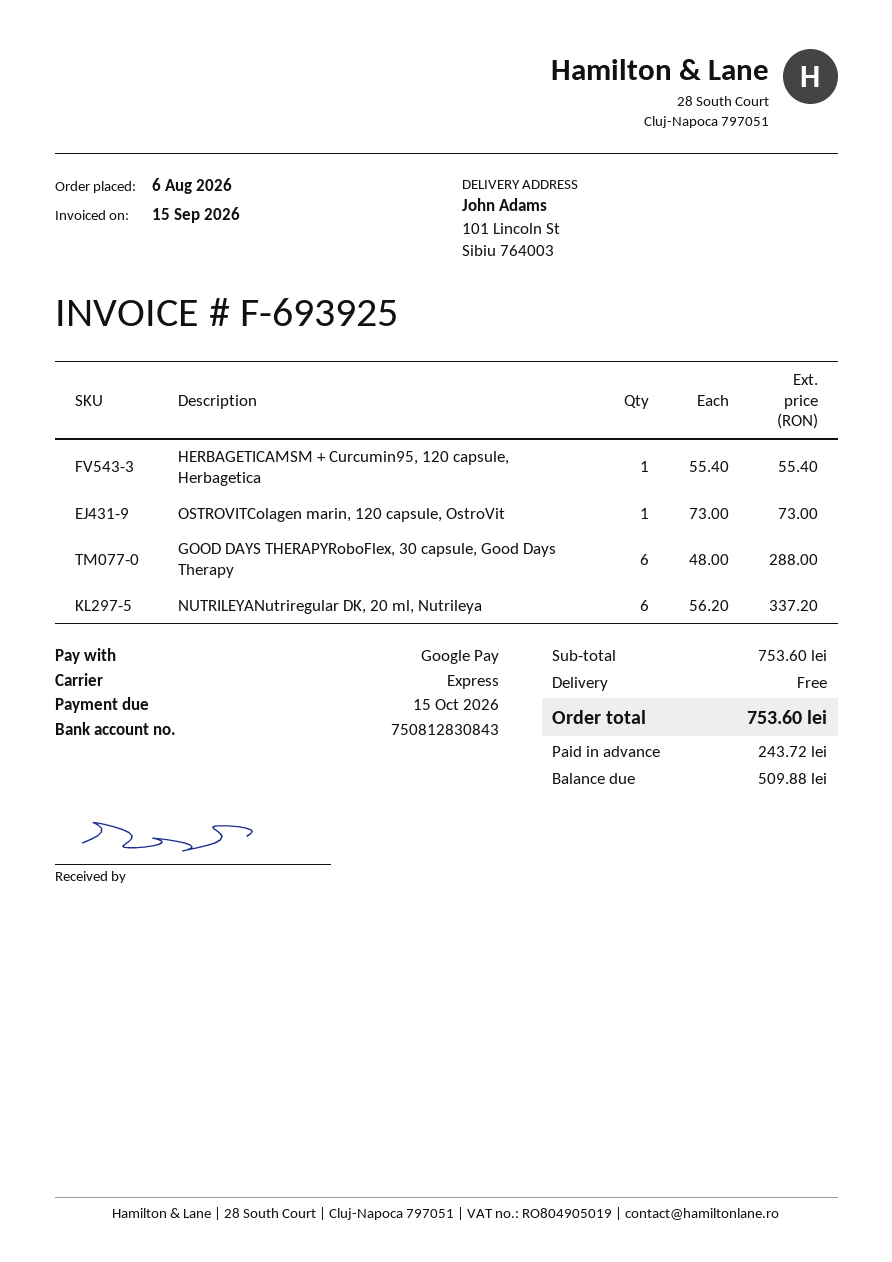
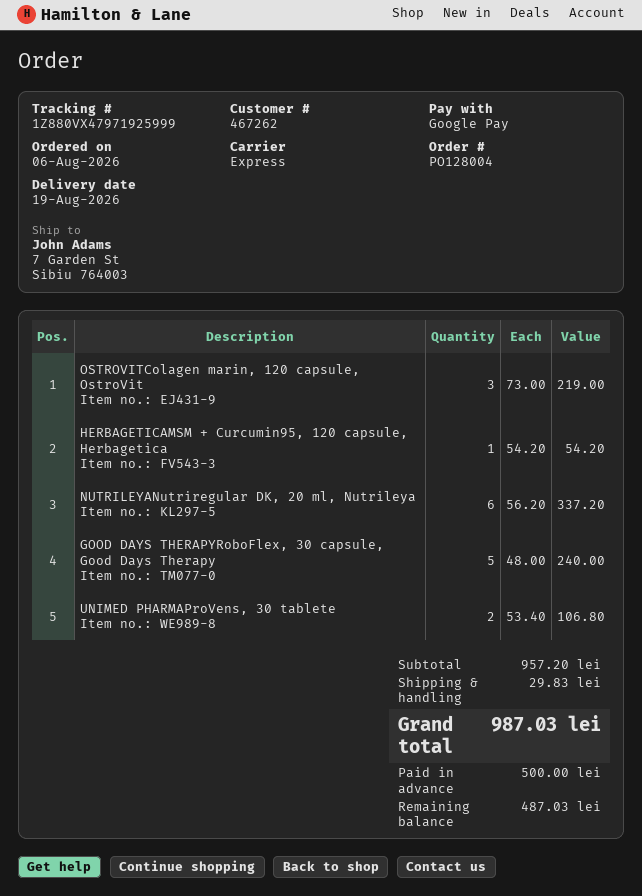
ship to: 101 Lincoln St, Sibiu 764003 -> 7 Garden St, Sibiu 764003
HERBAGETICAMSM + Curcumin95, 120 capsule, Herbagetica: 1 x 55.40 = 55.40 -> 1 x 54.20 = 54.20
OSTROVITColagen marin, 120 capsule, OstroVit: 1 x 73.00 = 73.00 -> 3 x 73.00 = 219.00
GOOD DAYS THERAPYRoboFlex, 30 capsule, Good Days Therapy: 6 x 48.00 = 288.00 -> 5 x 48.00 = 240.00
UNIMED PHARMAProVens, 30 tablete: none -> 2 x 53.40 = 106.80
subtotal: 753.60 -> 957.20
shipping: 0.00 -> 29.83
total: 753.60 -> 987.03
deposit: 243.72 -> 500.00
balance: 509.88 -> 487.03

